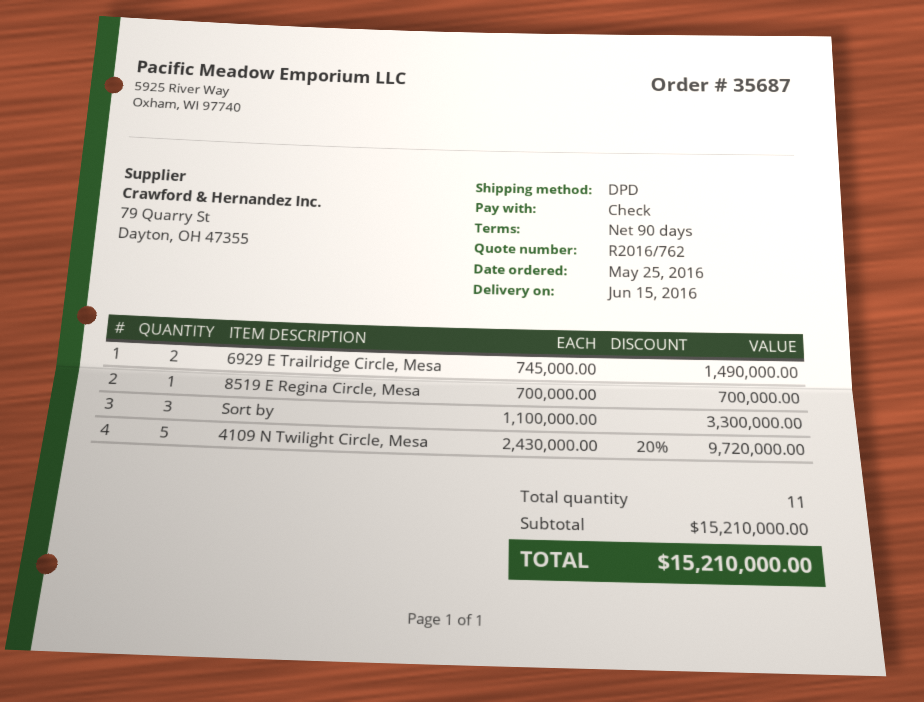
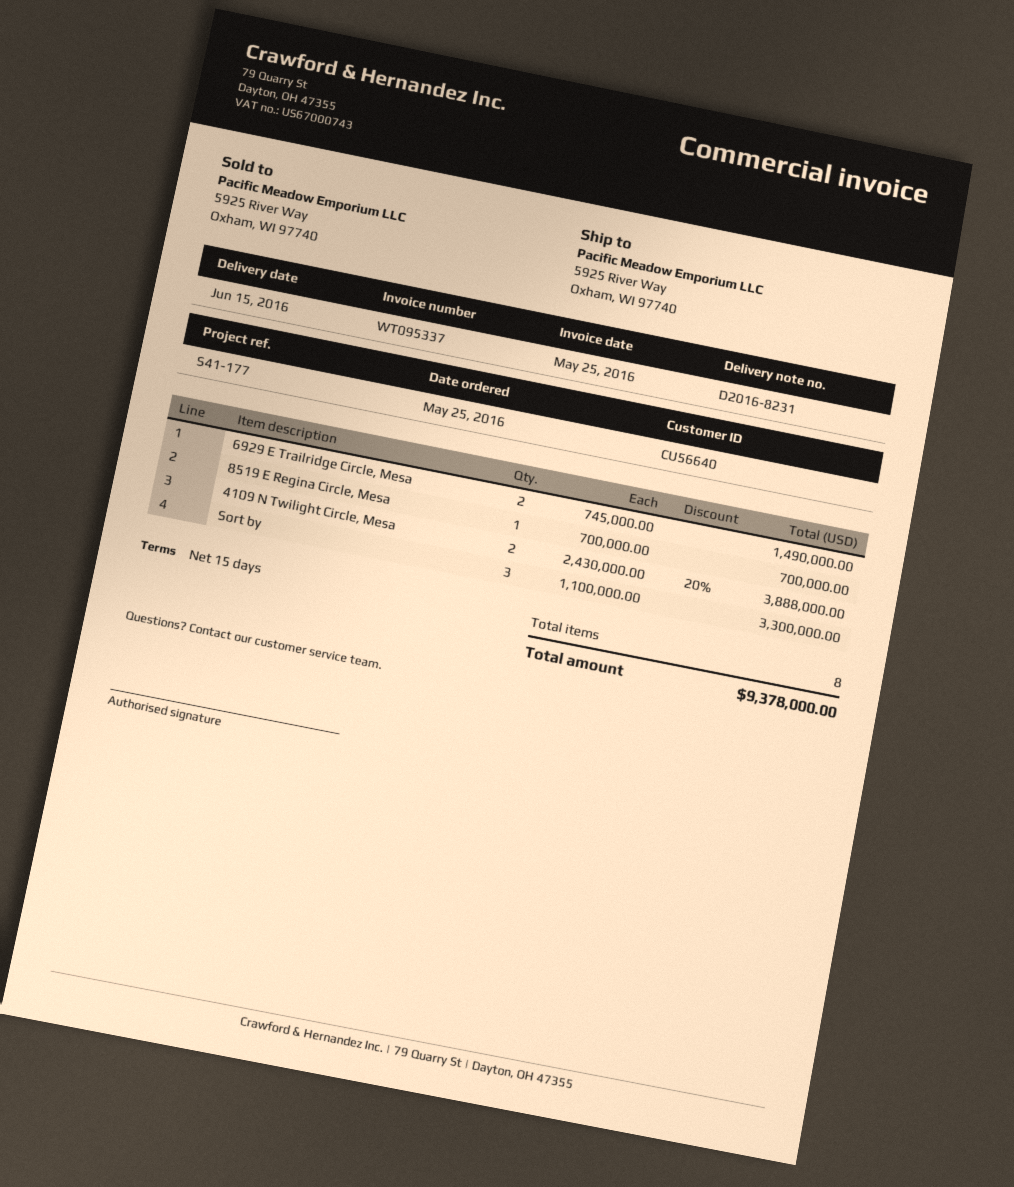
payment terms: 90 days -> 15 days
4109 N Twilight Circle, Mesa: 5 x 2430000.00 - 20% = 9720000.00 -> 2 x 2430000.00 - 20% = 3888000.00
total quantity: 11 -> 8
total: 15210000.00 -> 9378000.00

